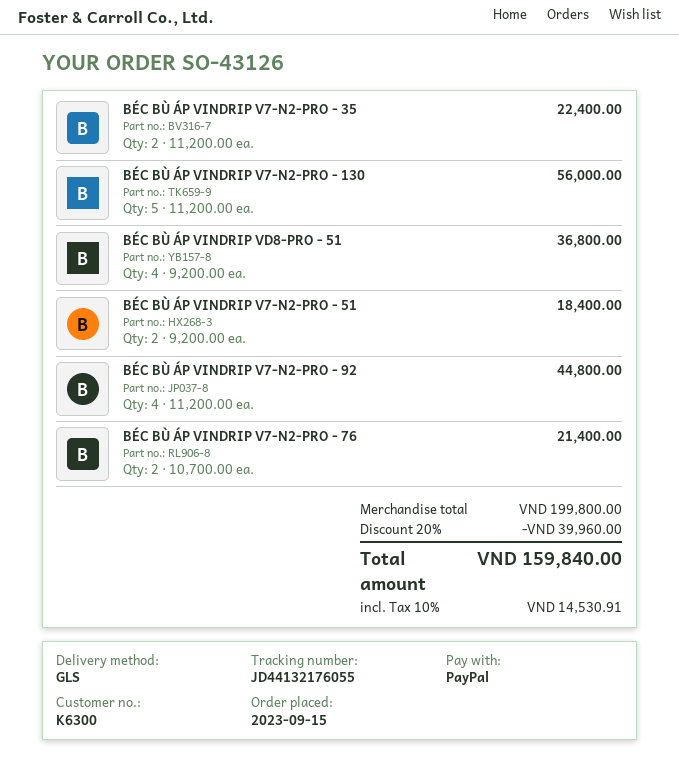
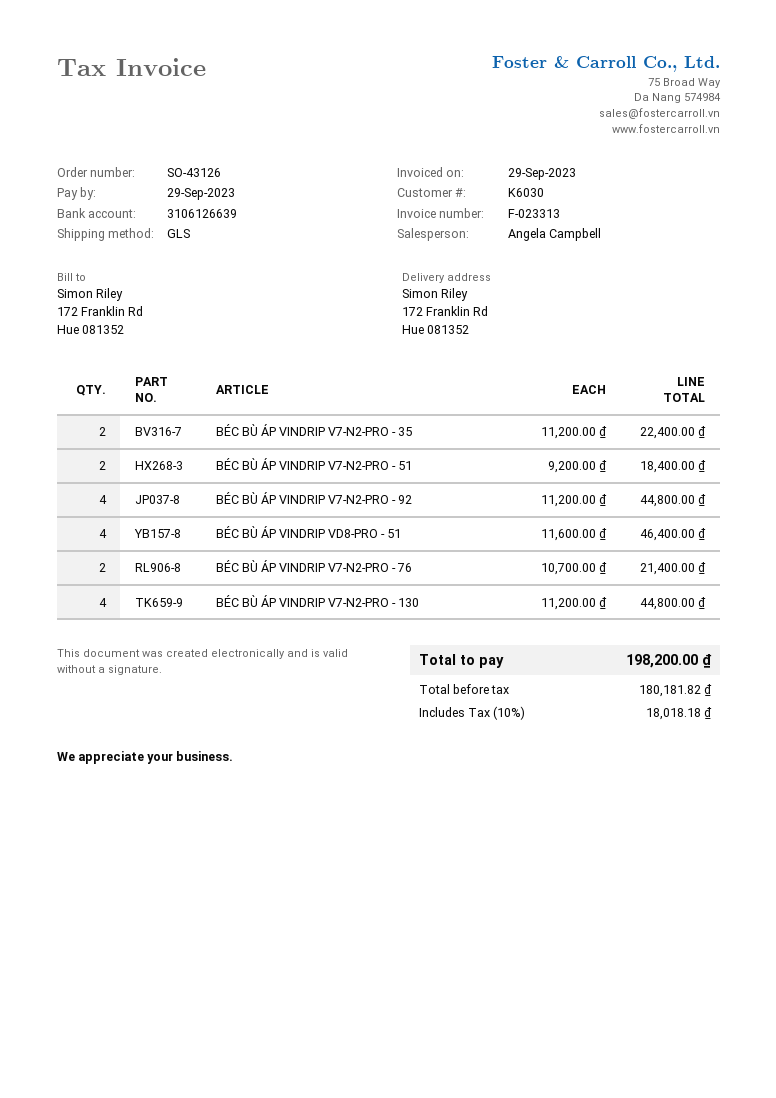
customer number: K6300 -> K6030
BÉC BÙ ÁP VINDRIP V7-N2-PRO - 130: 5 x 11200.00 = 56000.00 -> 4 x 11200.00 = 44800.00
BÉC BÙ ÁP VINDRIP VD8-PRO - 51: 4 x 9200.00 = 36800.00 -> 4 x 11600.00 = 46400.00
discount: 20% = 39960.00 -> none
tax: 10% = 14530.91 -> 10% = 18018.18
total: 159840.00 -> 198200.00

